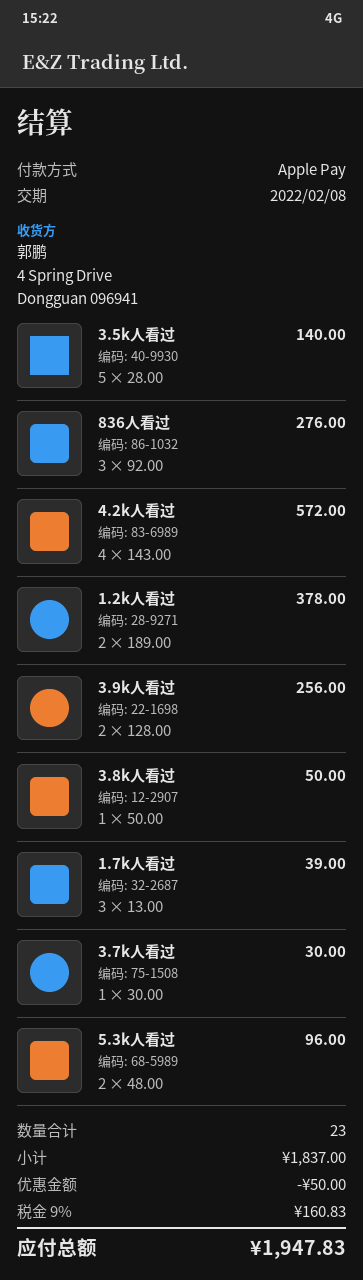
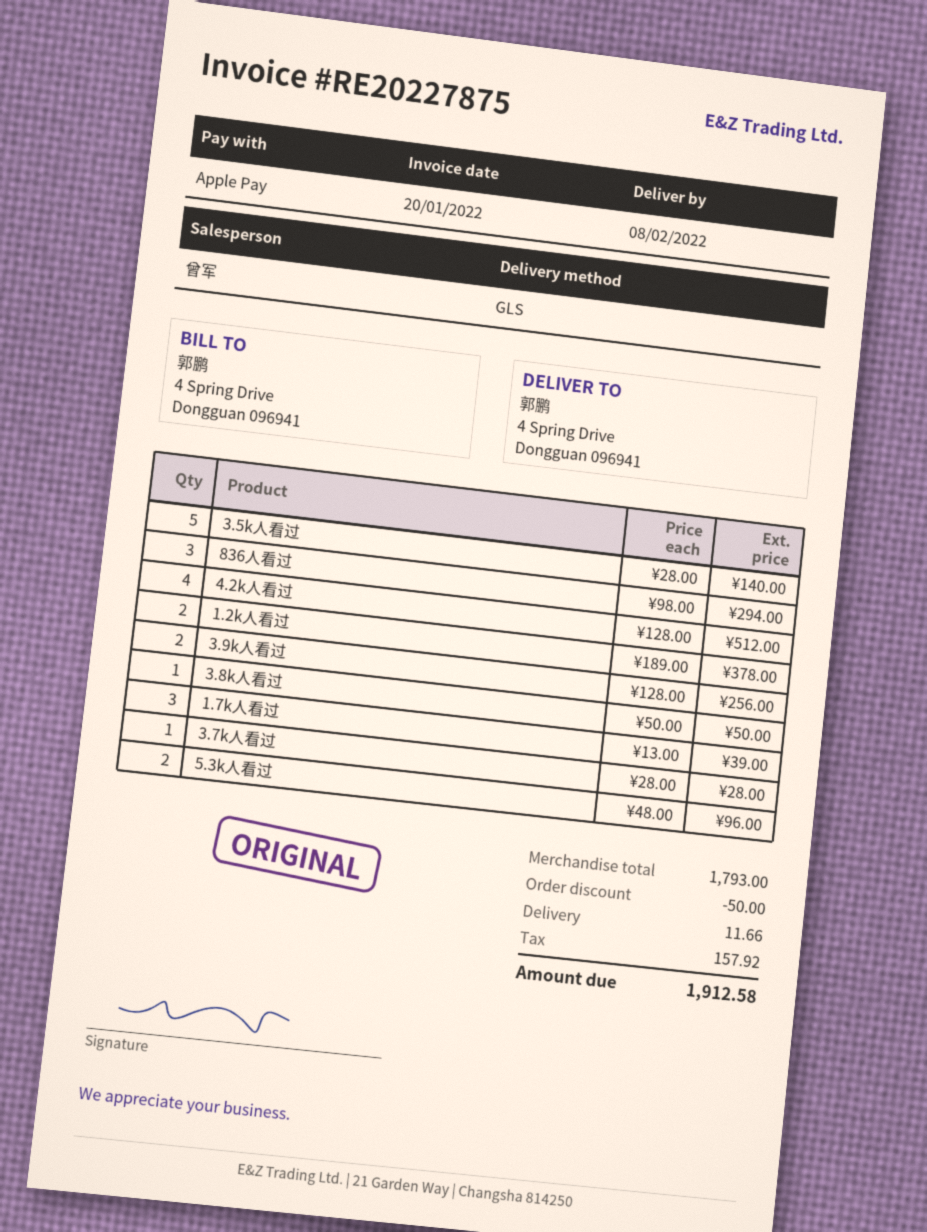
836人看过: 3 x 92.00 = 276.00 -> 3 x 98.00 = 294.00
4.2k人看过: 4 x 143.00 = 572.00 -> 4 x 128.00 = 512.00
3.7k人看过: 1 x 30.00 = 30.00 -> 1 x 28.00 = 28.00
subtotal: 1837.00 -> 1793.00
shipping: none -> 11.66
tax: 160.83 -> 157.92
total: 1947.83 -> 1912.58

